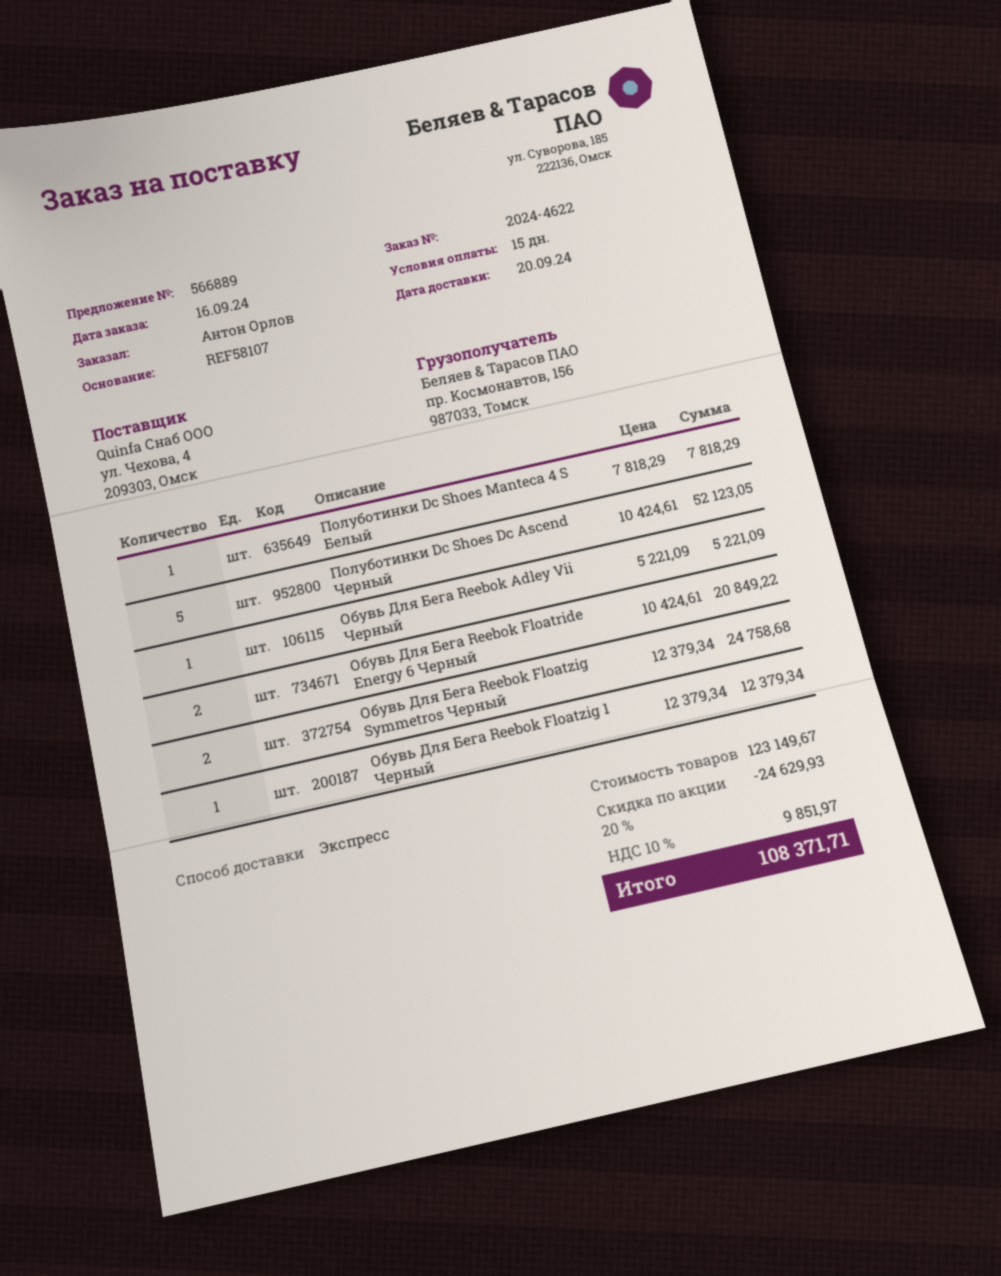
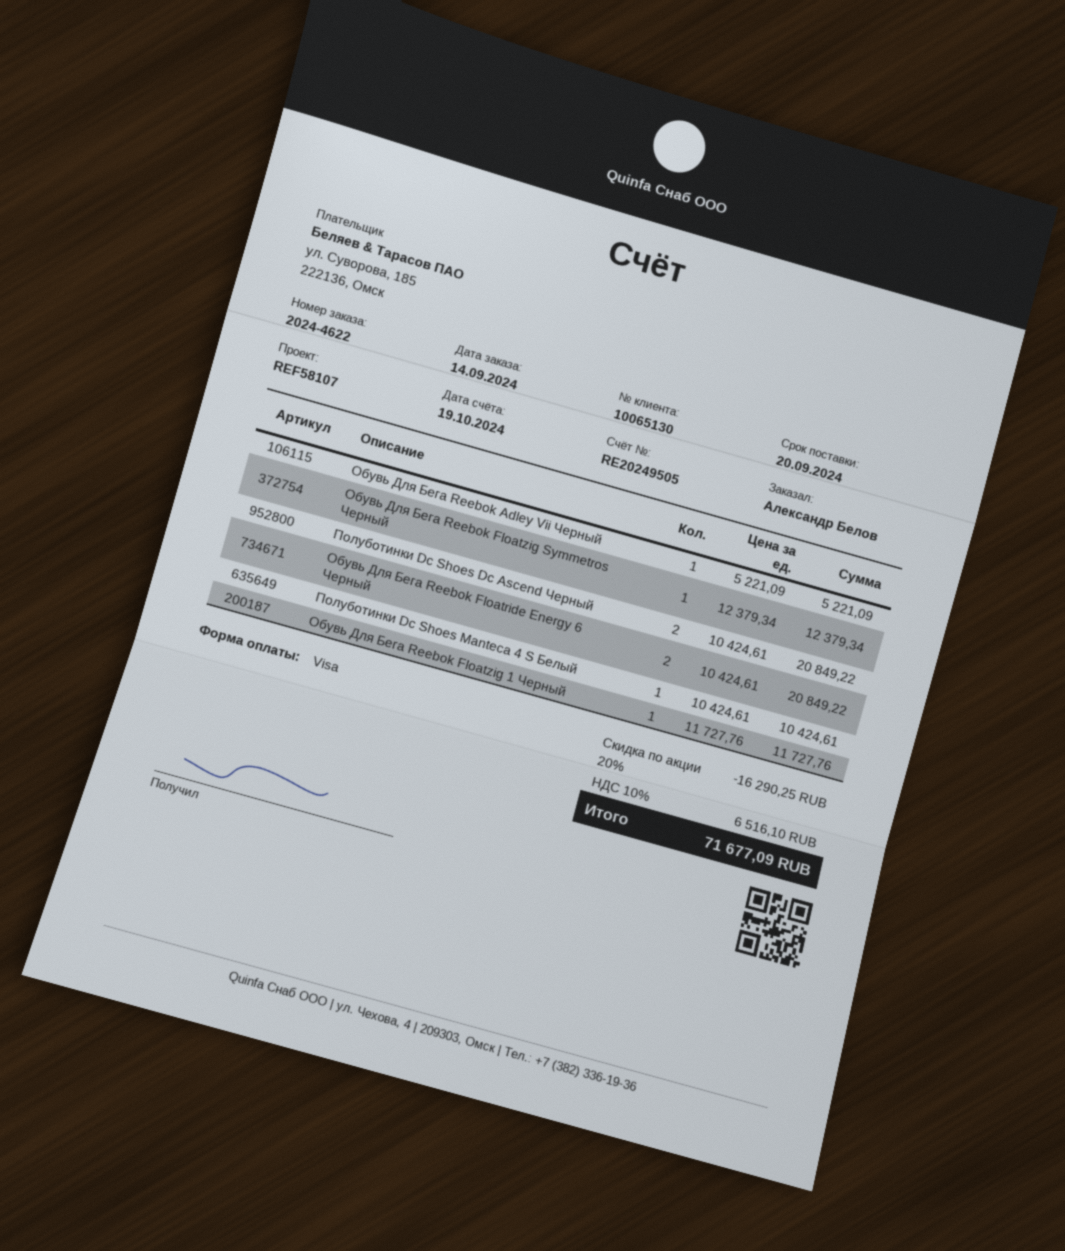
order date: 2024-09-16 -> 2024-09-14
ordered by: Антон Орлов -> Александр Белов
Полуботинки Dc Shoes Manteca 4 S Белый: 1 x 7818.29 = 7818.29 -> 1 x 10424.61 = 10424.61
Полуботинки Dc Shoes Dc Ascend Черный: 5 x 10424.61 = 52123.05 -> 2 x 10424.61 = 20849.22
Обувь Для Бега Reebok Floatzig Symmetros Черный: 2 x 12379.34 = 24758.68 -> 1 x 12379.34 = 12379.34
Обувь Для Бега Reebok Floatzig 1 Черный: 1 x 12379.34 = 12379.34 -> 1 x 11727.76 = 11727.76
discount: 20% = 24629.93 -> 20% = 16290.25
tax: 10% = 9851.97 -> 10% = 6516.10
total: 108371.71 -> 71677.09

